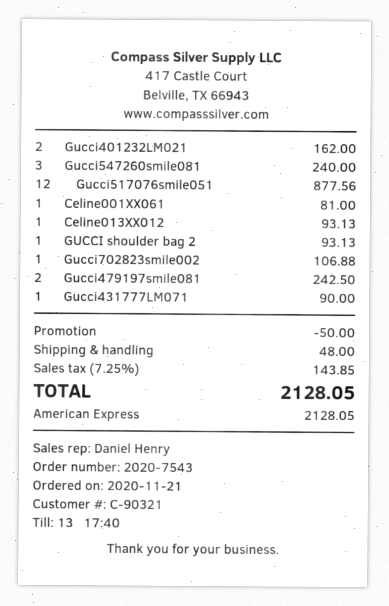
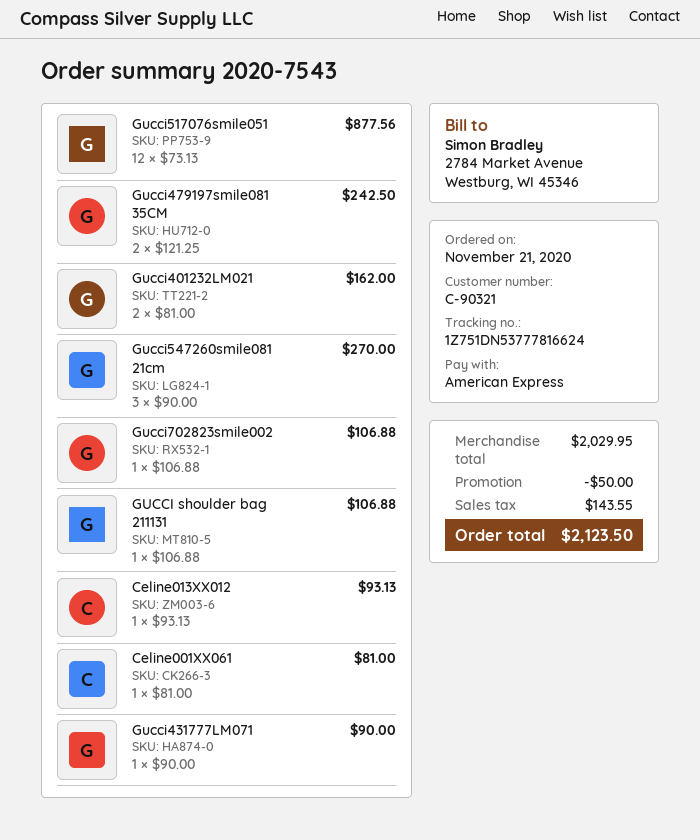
Gucci547260smile081: 3 for 240.00 -> 3 for 270.00
GUCCI shoulder bag 2: 1 for 93.13 -> 1 for 106.88
shipping: 48.00 -> none
tax: 143.85 -> 143.55
total: 2128.05 -> 2123.50

